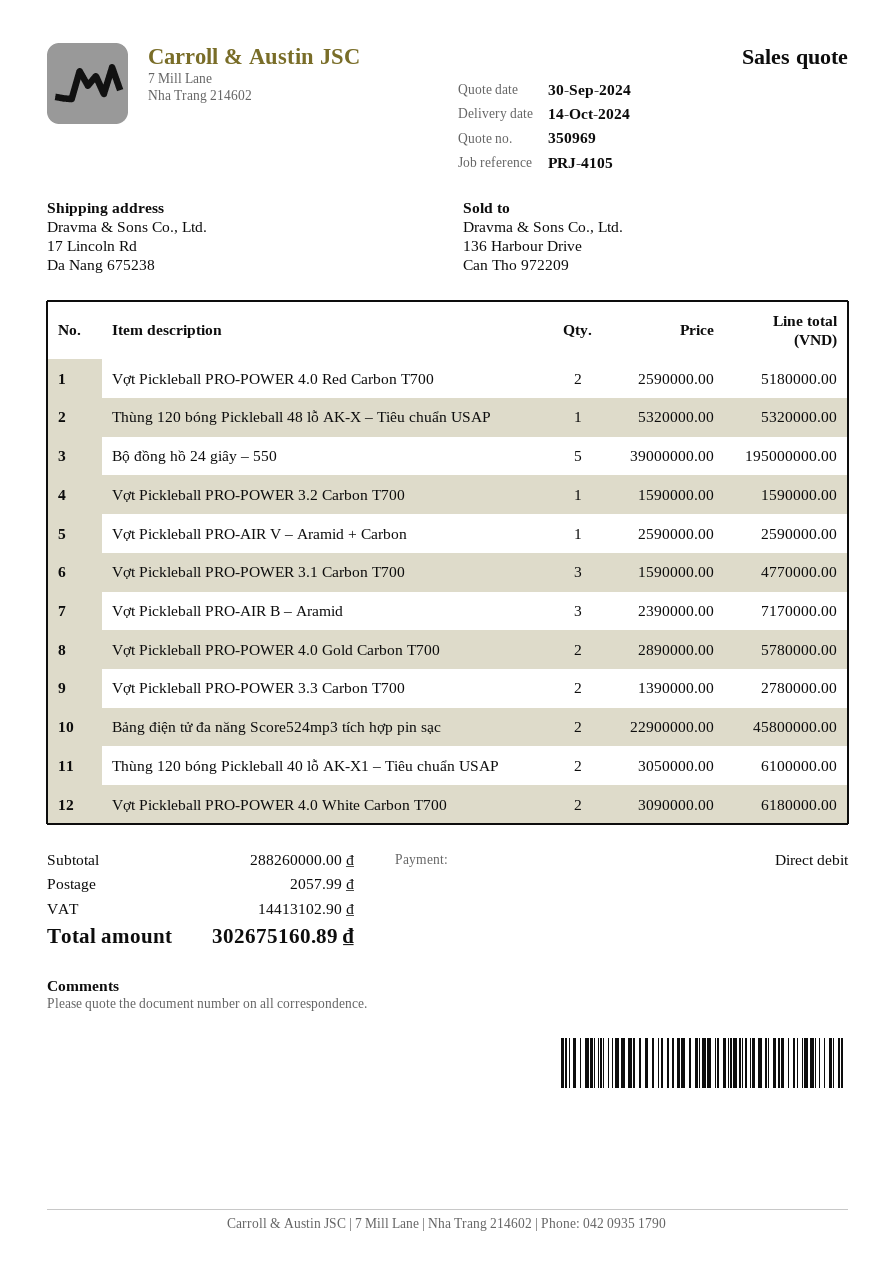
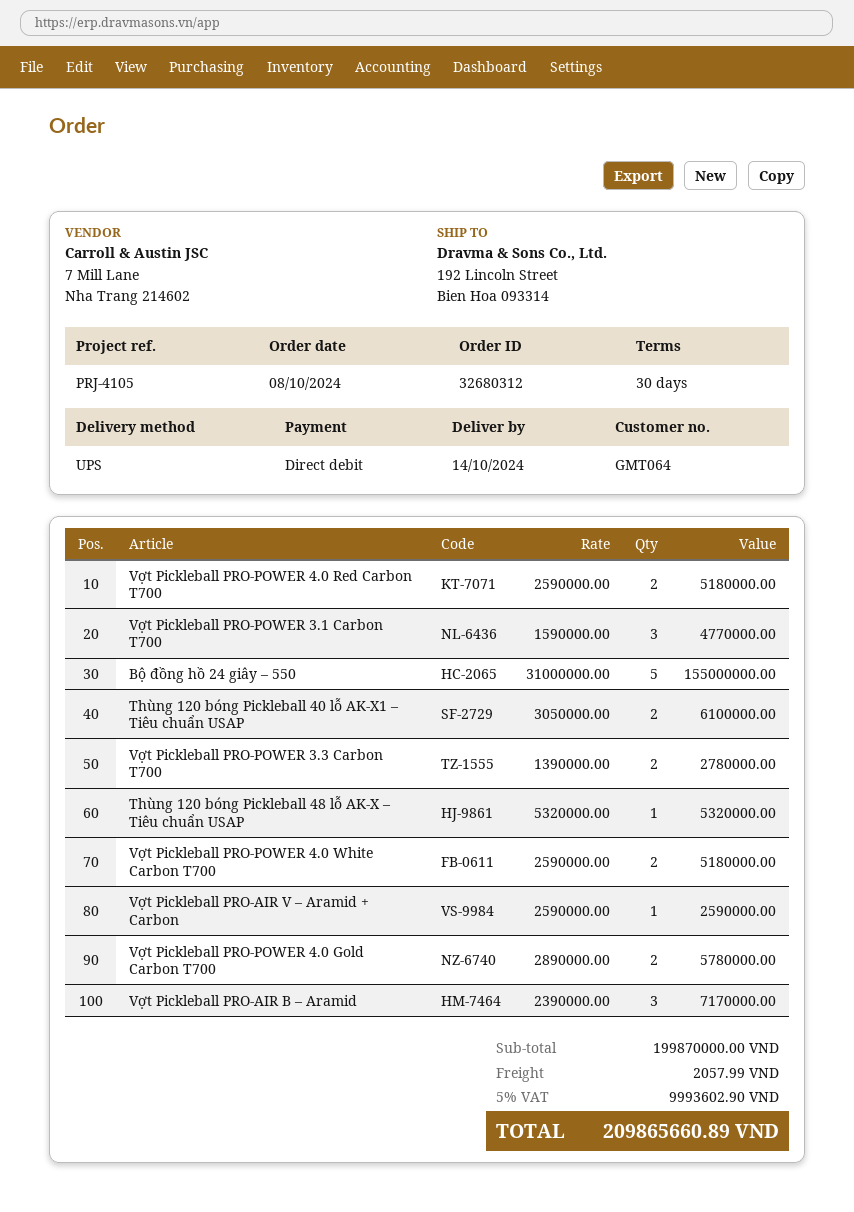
ship to: 17 Lincoln Rd, Da Nang 675238 -> 192 Lincoln Street, Bien Hoa 093314
Bộ đồng hồ 24 giây – 550: 5 x 39000000.00 = 195000000.00 -> 5 x 31000000.00 = 155000000.00
Vợt Pickleball PRO-POWER 3.2 Carbon T700: 1 x 1590000.00 = 1590000.00 -> none
Bảng điện tử đa năng Score524mp3 tích hợp pin sạc: 2 x 22900000.00 = 45800000.00 -> none
Vợt Pickleball PRO-POWER 4.0 White Carbon T700: 2 x 3090000.00 = 6180000.00 -> 2 x 2590000.00 = 5180000.00
subtotal: 288260000.00 -> 199870000.00
tax: 14413102.90 -> 9993602.90
total: 302675160.89 -> 209865660.89

